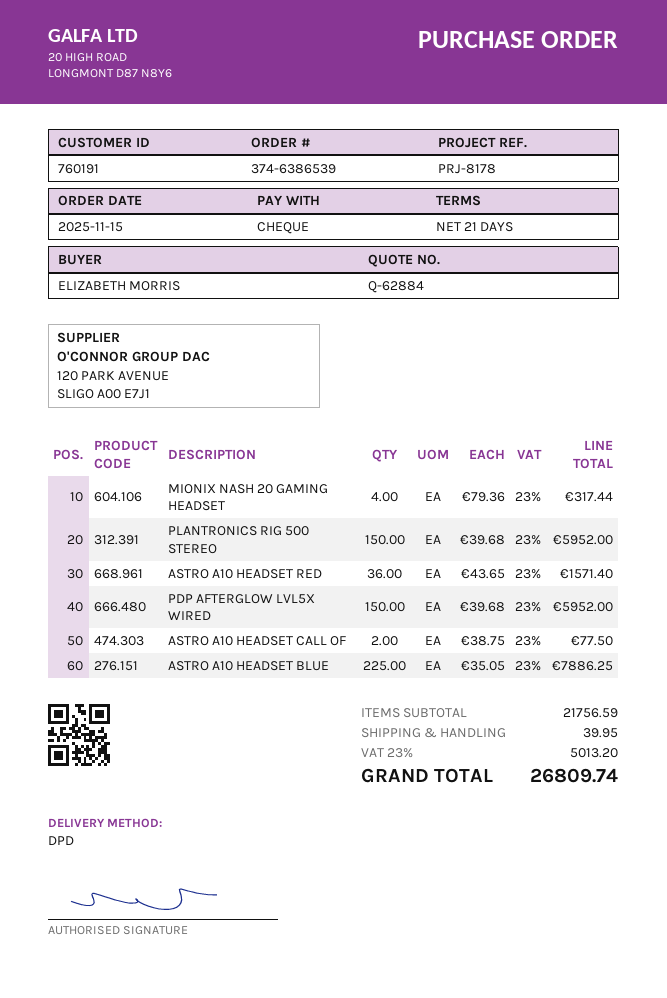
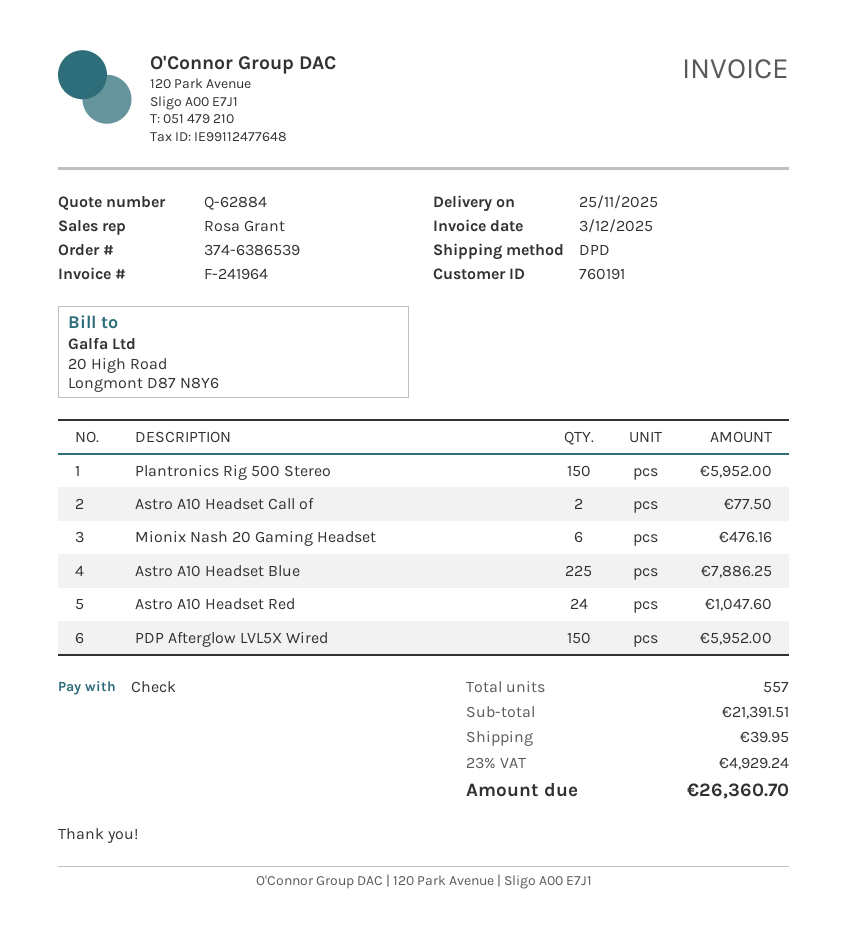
MIONIX NASH 20 GAMING HEADSET: 4 for 317.44 -> 6 for 476.16
ASTRO A10 HEADSET RED: 36 for 1571.40 -> 24 for 1047.60
subtotal: 21756.59 -> 21391.51
tax: 23% = 5013.20 -> 23% = 4929.24
total: 26809.74 -> 26360.70

